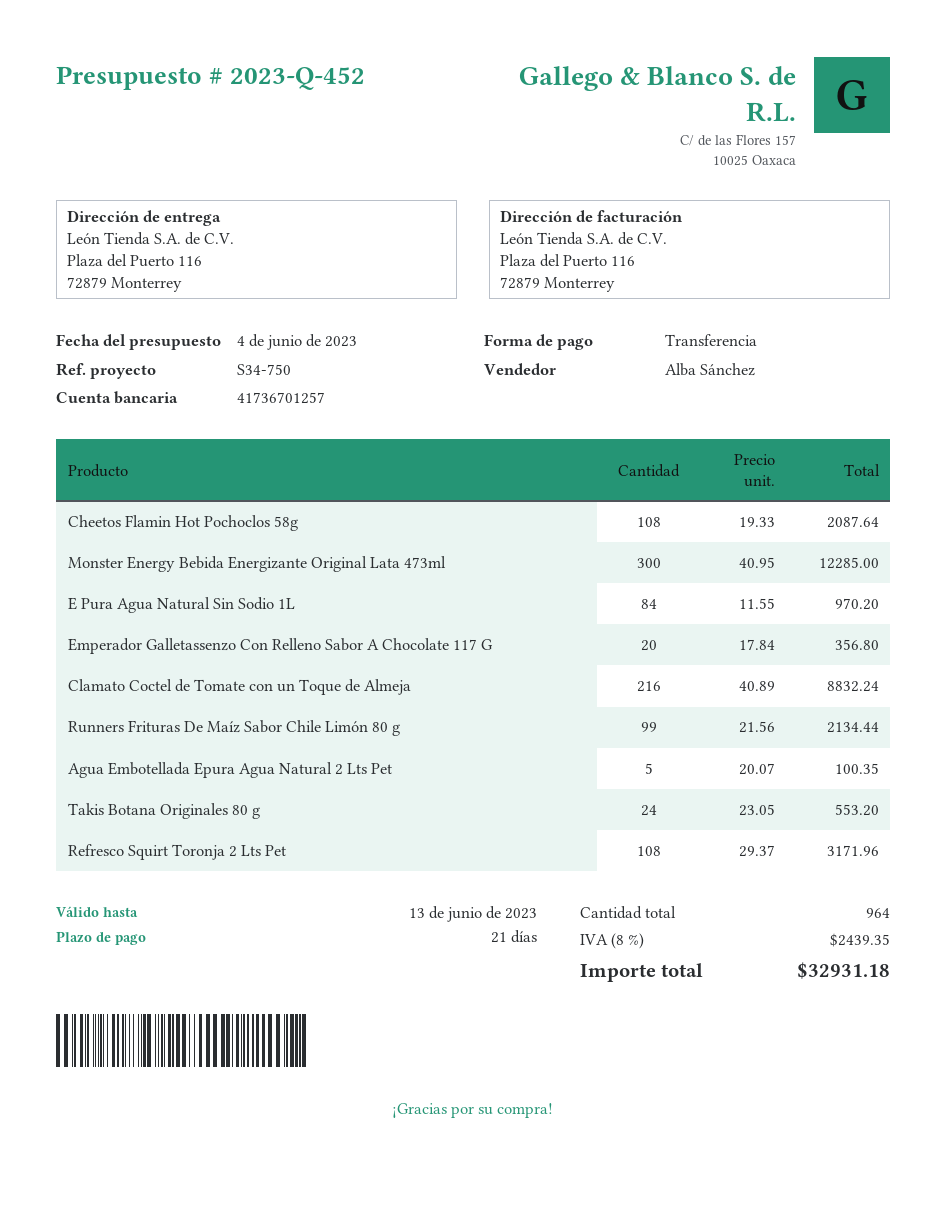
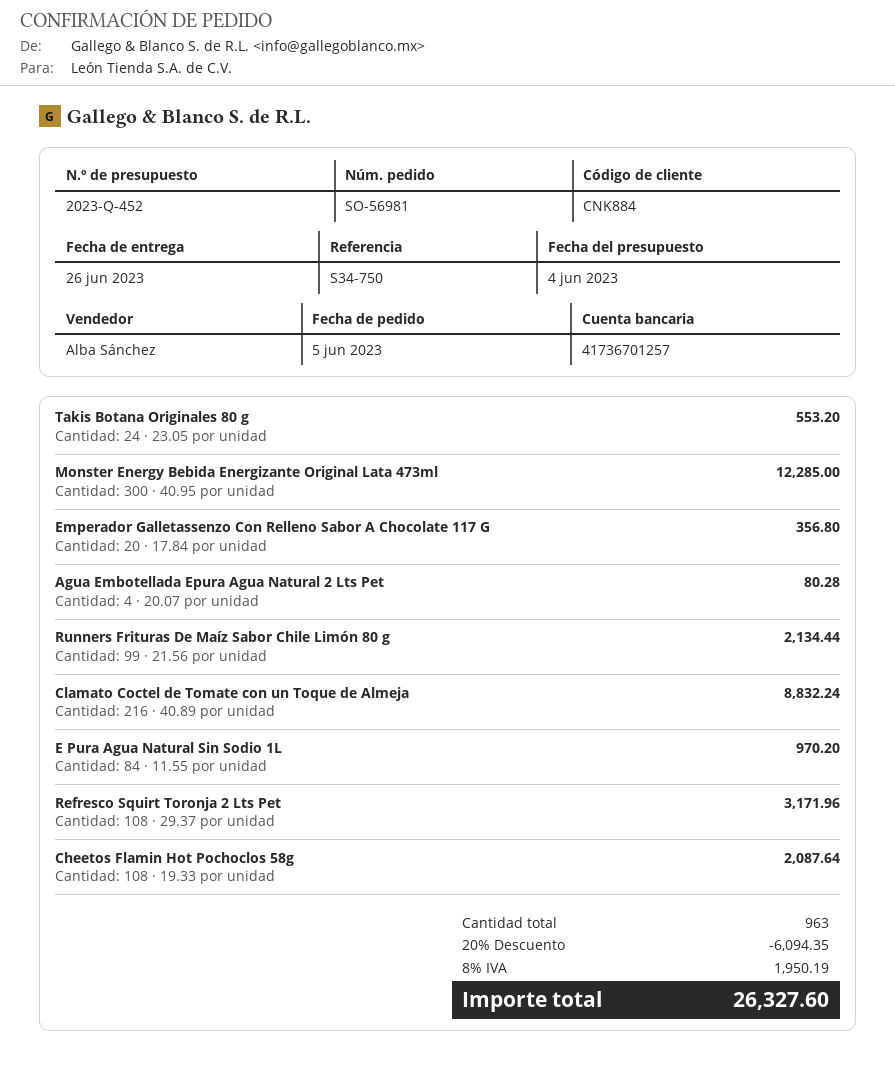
Agua Embotellada Epura Agua Natural 2 Lts Pet: 5 x 20.07 = 100.35 -> 4 x 20.07 = 80.28
total quantity: 964 -> 963
discount: none -> 20% = 6094.35
tax: 8% = 2439.35 -> 8% = 1950.19
total: 32931.18 -> 26327.60

